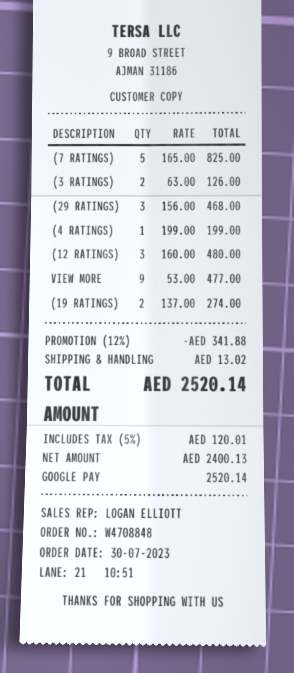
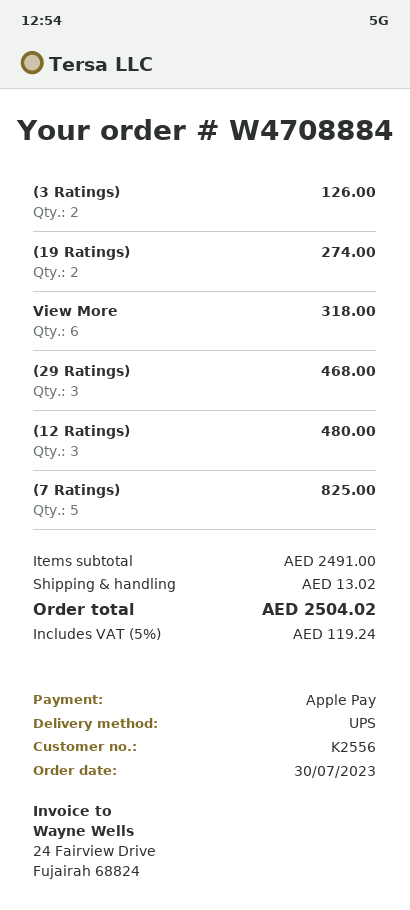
order number: W4708848 -> W4708884
payment method: Google Pay -> Apple Pay
(4 RATINGS): 1 for 199.00 -> none
VIEW MORE: 9 for 477.00 -> 6 for 318.00
discount: 12% = 341.88 -> none
tax: 5% = 120.01 -> 5% = 119.24
total: 2520.14 -> 2504.02

